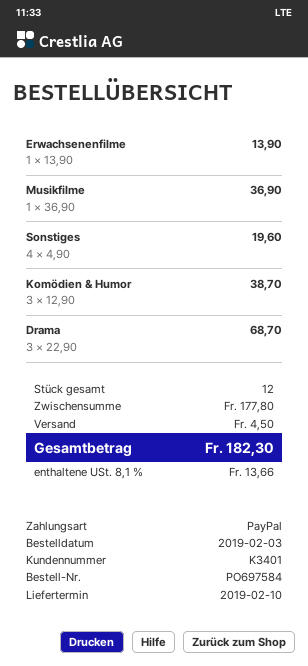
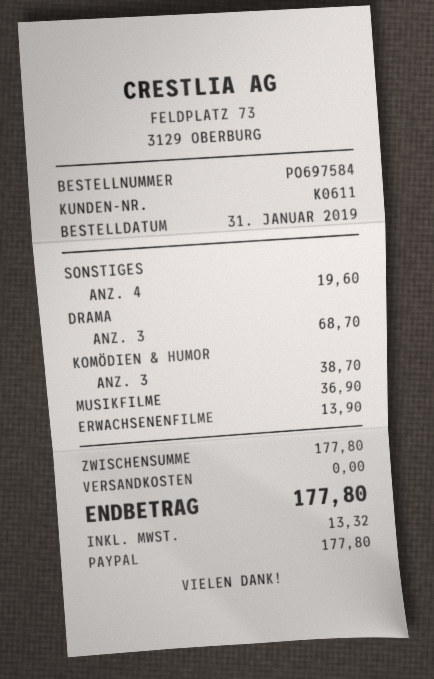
order date: 2019-02-03 -> 2019-01-31
customer number: K3401 -> K0611
shipping: 4.50 -> 0.00
tax: 13.66 -> 13.32
total: 182.30 -> 177.80

